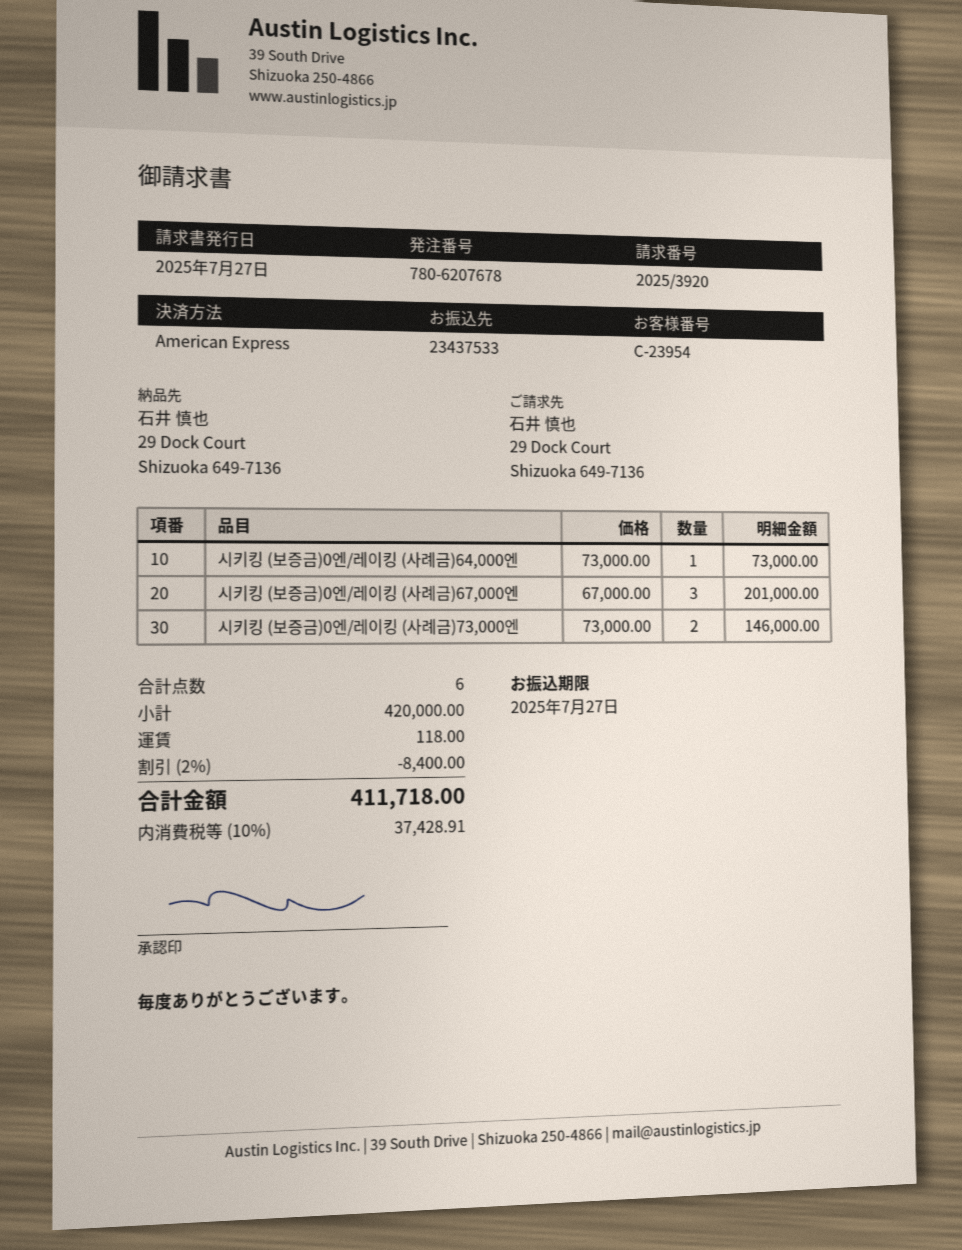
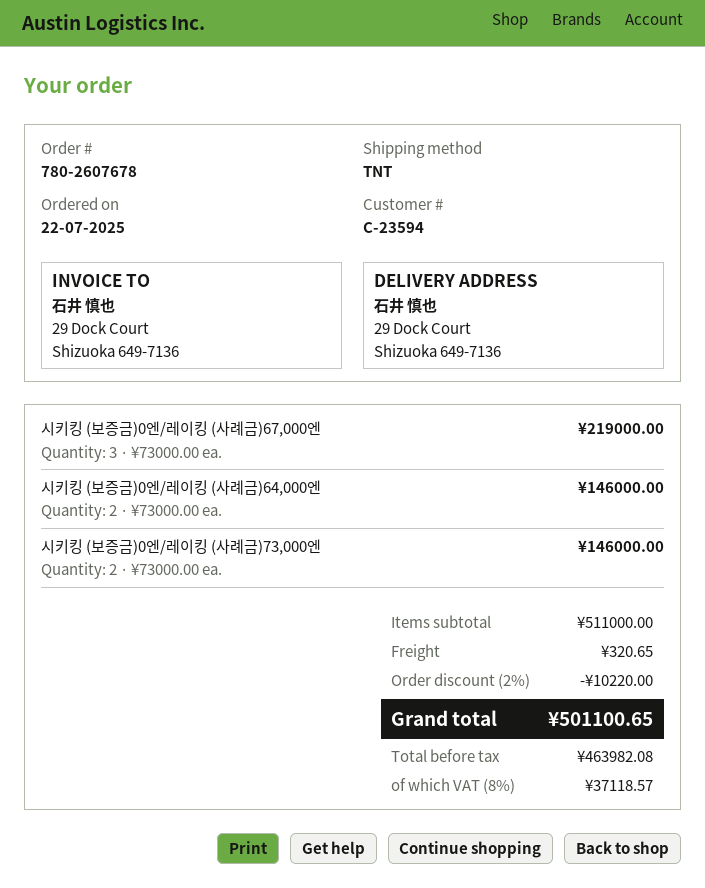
order number: 780-6207678 -> 780-2607678
customer number: C-23954 -> C-23594
시키킹 (보증금)0엔/레이킹 (사례금)64,000엔: 1 x 73000.00 = 73000.00 -> 2 x 73000.00 = 146000.00
시키킹 (보증금)0엔/레이킹 (사례금)67,000엔: 3 x 67000.00 = 201000.00 -> 3 x 73000.00 = 219000.00
subtotal: 420000.00 -> 511000.00
discount: 2% = 8400.00 -> 2% = 10220.00
shipping: 118.00 -> 320.65
tax: 10% = 37428.91 -> 8% = 37118.57
total: 411718.00 -> 501100.65

